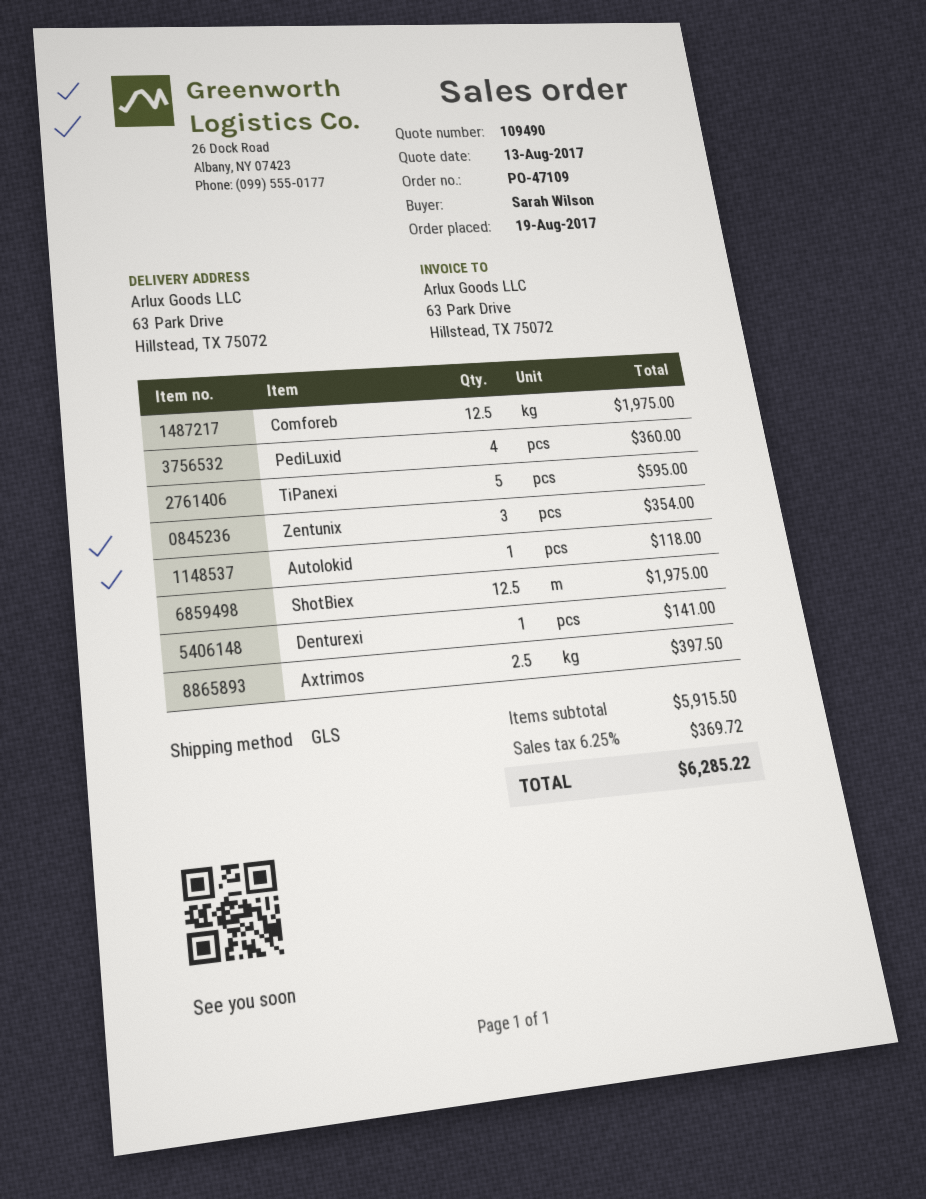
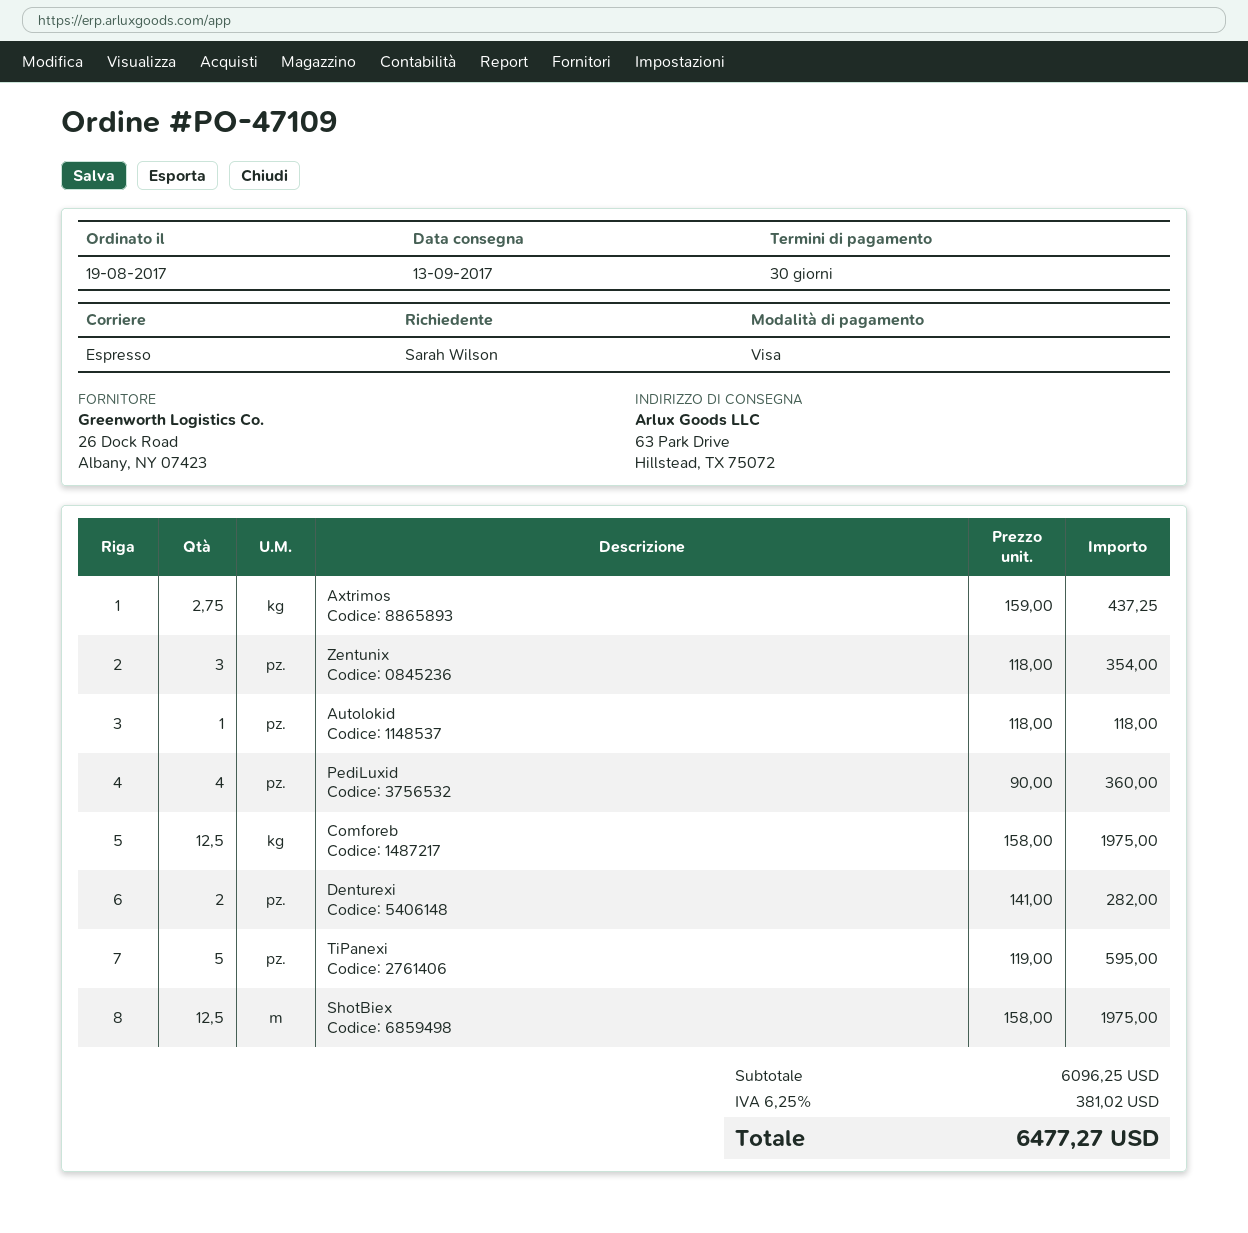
shipping method: GLS -> express
Denturexi: 1 for 141.00 -> 2 for 282.00
Axtrimos: 2.5 for 397.50 -> 2.75 for 437.25
subtotal: 5915.50 -> 6096.25
tax: 6.25% = 369.72 -> 6.25% = 381.02
total: 6285.22 -> 6477.27

